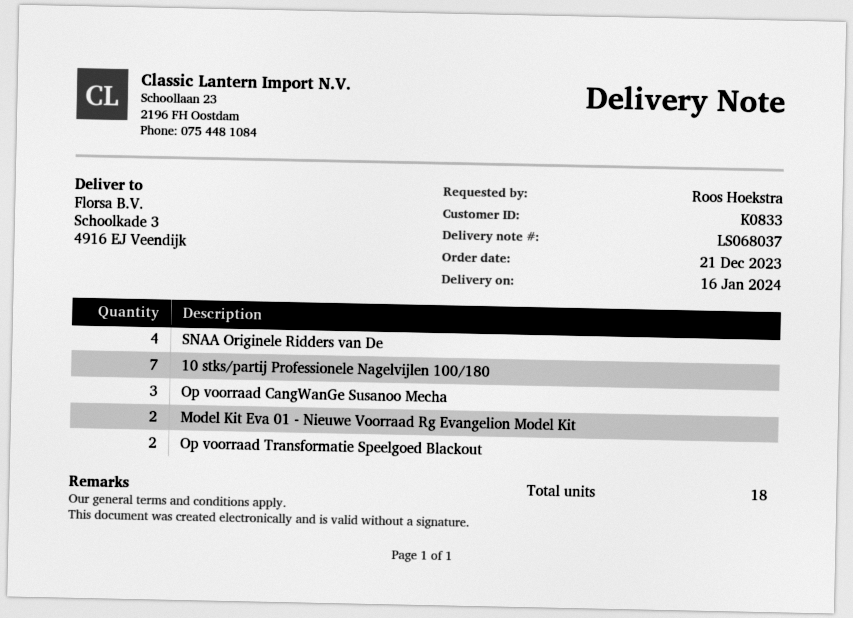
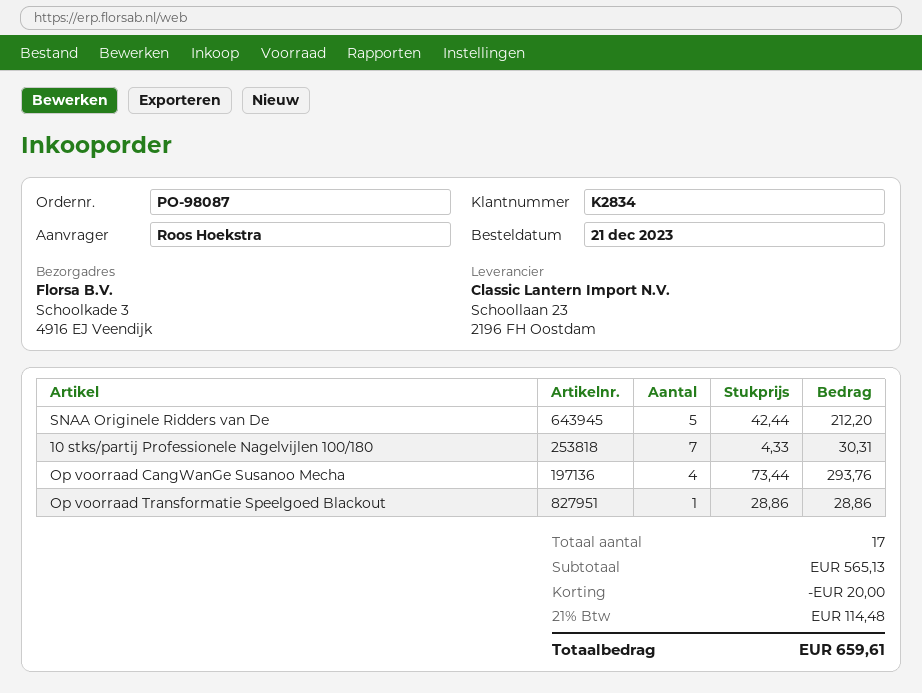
customer number: K0833 -> K2834
SNAA Originele Ridders van De: 4 -> 5
Op voorraad CangWanGe Susanoo Mecha: 3 -> 4
Model Kit Eva 01 - Nieuwe Voorraad Rg Evangelion Model Kit: 2 -> none
Op voorraad Transformatie Speelgoed Blackout: 2 -> 1
total quantity: 18 -> 17

